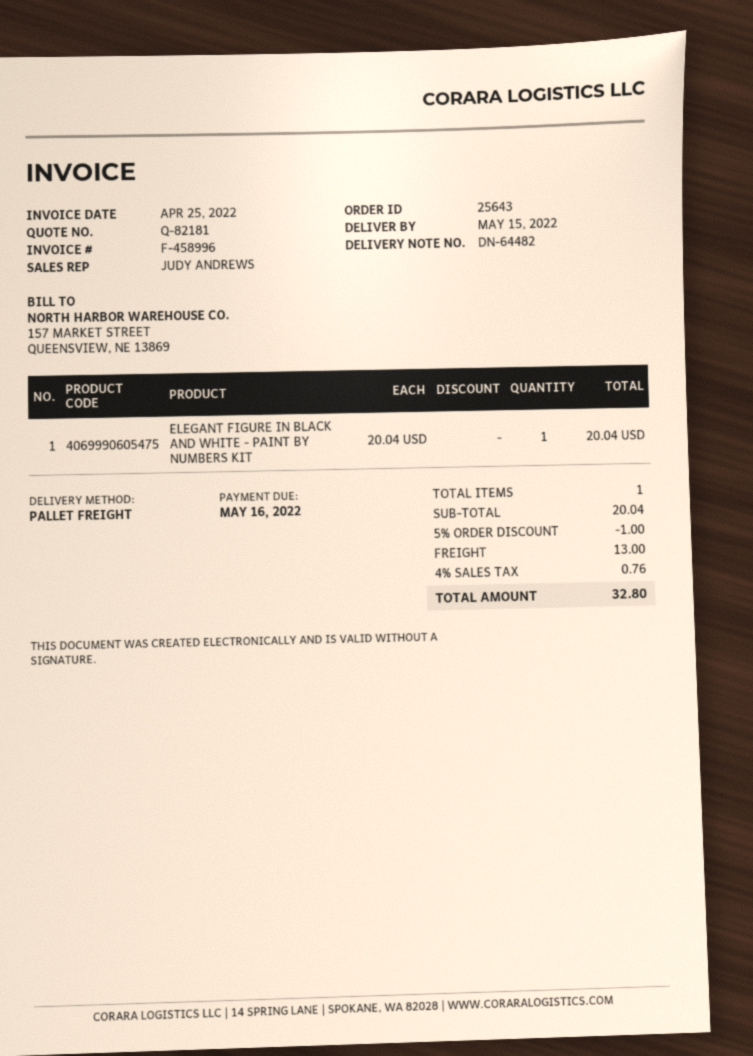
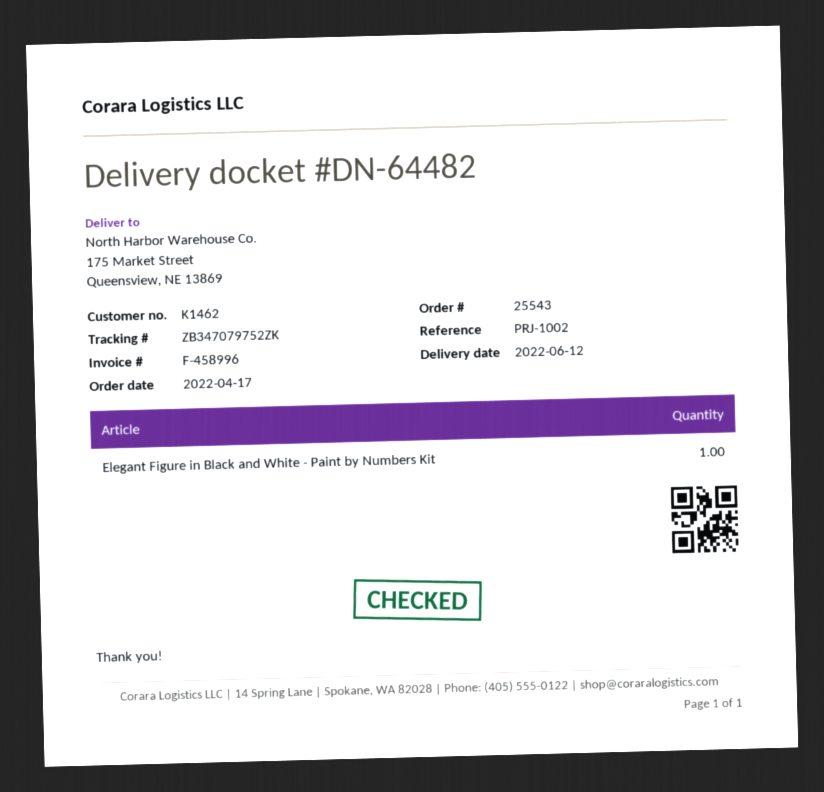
order number: 25643 -> 25543
delivery date: 2022-05-15 -> 2022-06-12

